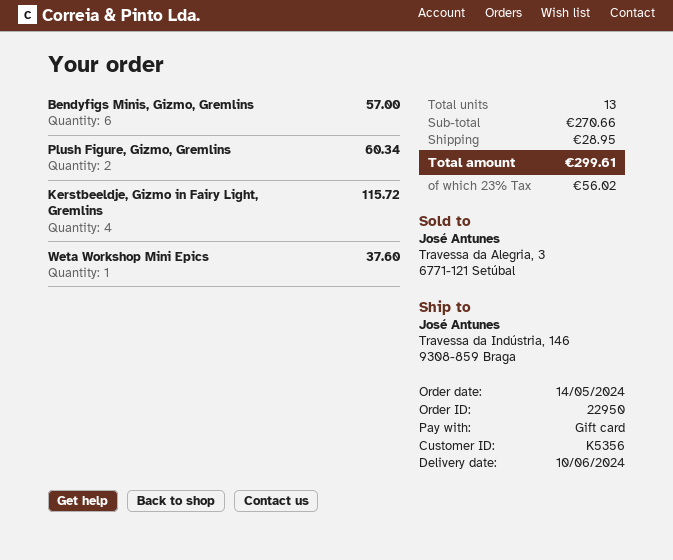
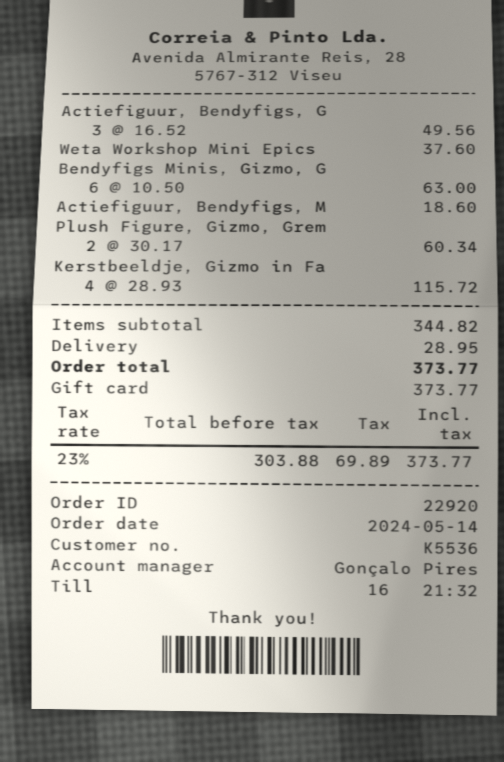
order number: 22950 -> 22920
customer number: K5356 -> K5536
Bendyfigs Minis, Gizmo, Gremlins: 6 for 57.00 -> 6 for 63.00
Actiefiguur, Bendyfigs, G: none -> 3 for 49.56
Actiefiguur, Bendyfigs, M: none -> 1 for 18.60
subtotal: 270.66 -> 344.82
tax: 23% = 56.02 -> 23% = 69.89
total: 299.61 -> 373.77

